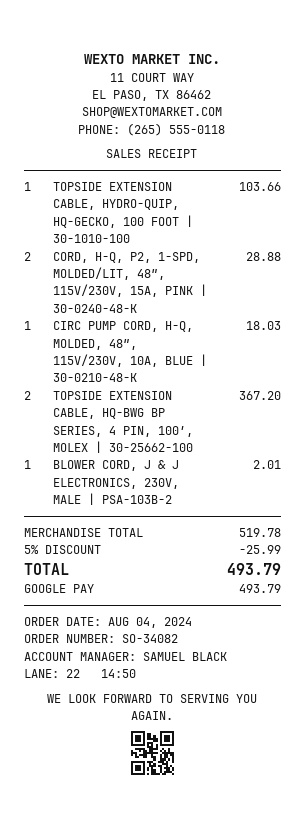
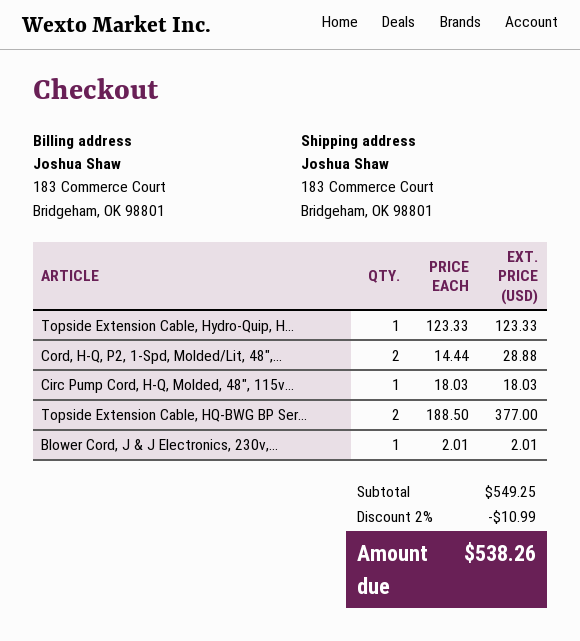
TOPSIDE EXTENSION CABLE, HYDRO-QUIP, HQ-GECKO, 100 FOOT | 30-1010-100: 1 for 103.66 -> 1 for 123.33
TOPSIDE EXTENSION CABLE, HQ-BWG BP SERIES, 4 PIN, 100′, MOLEX | 30-25662-100: 2 for 367.20 -> 2 for 377.00
subtotal: 519.78 -> 549.25
discount: 5% = 25.99 -> 2% = 10.99
total: 493.79 -> 538.26

